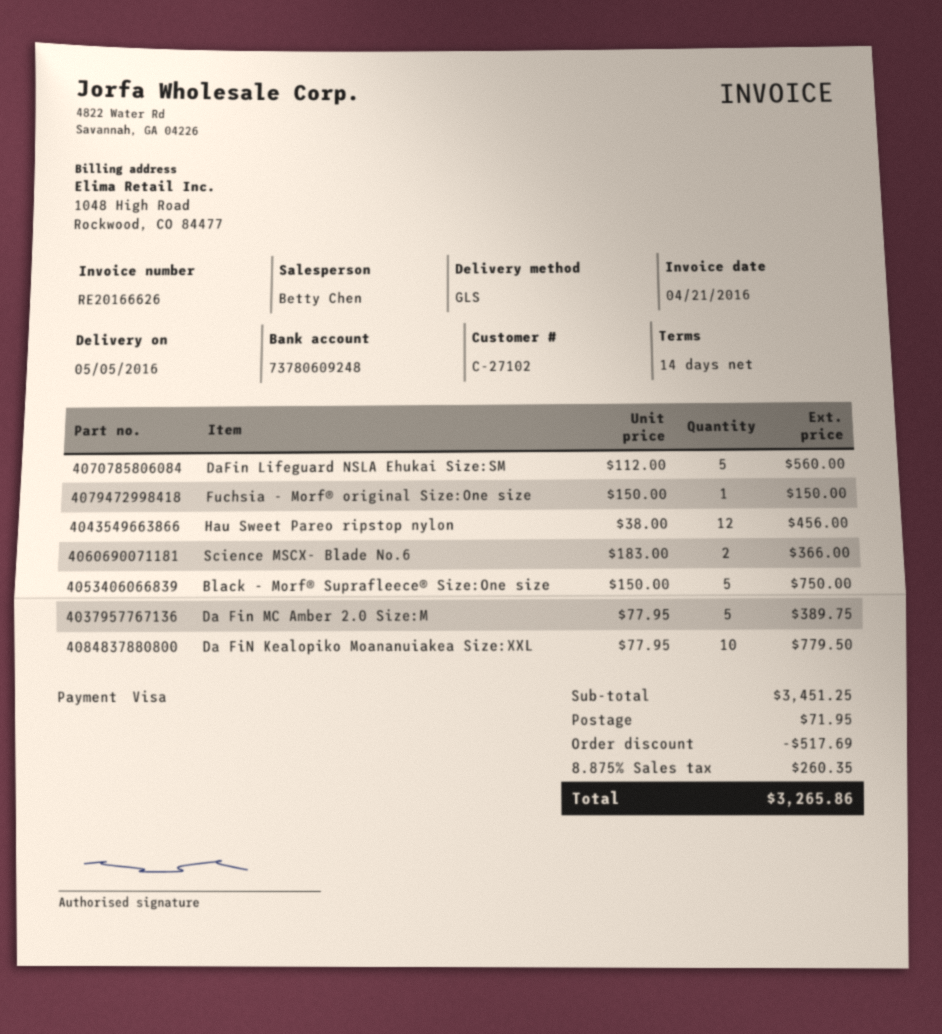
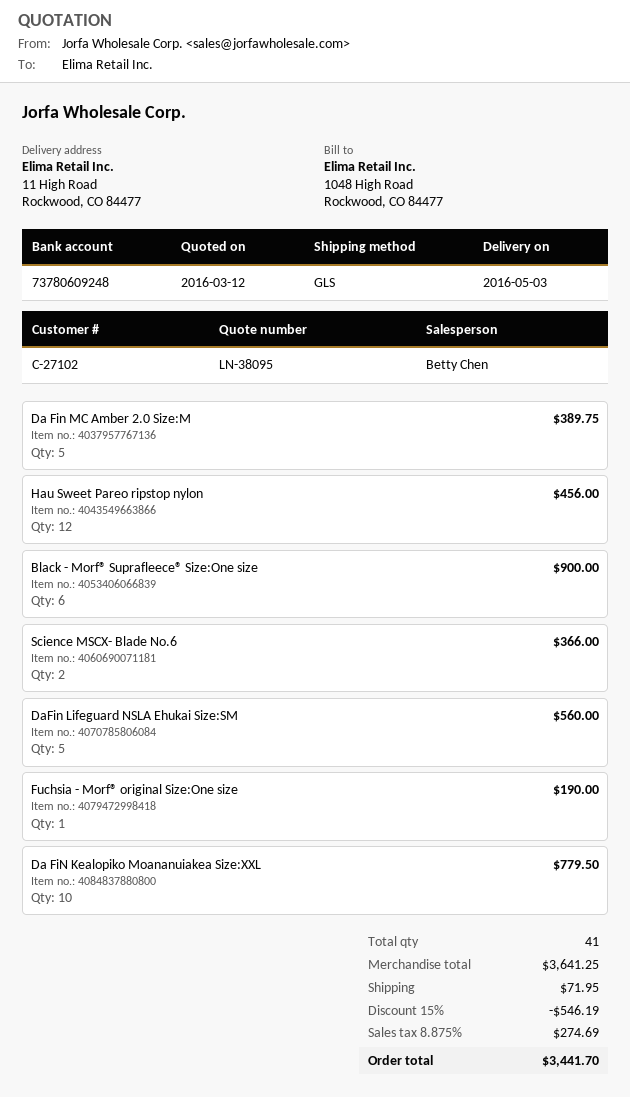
delivery date: 2016-05-05 -> 2016-05-03
Fuchsia - Morf® original Size:One size: 1 for 150.00 -> 1 for 190.00
Black - Morf® Suprafleece® Size:One size: 5 for 750.00 -> 6 for 900.00
subtotal: 3451.25 -> 3641.25
discount: 517.69 -> 546.19
tax: 8.875% = 260.35 -> 8.875% = 274.69
total: 3265.86 -> 3441.70

